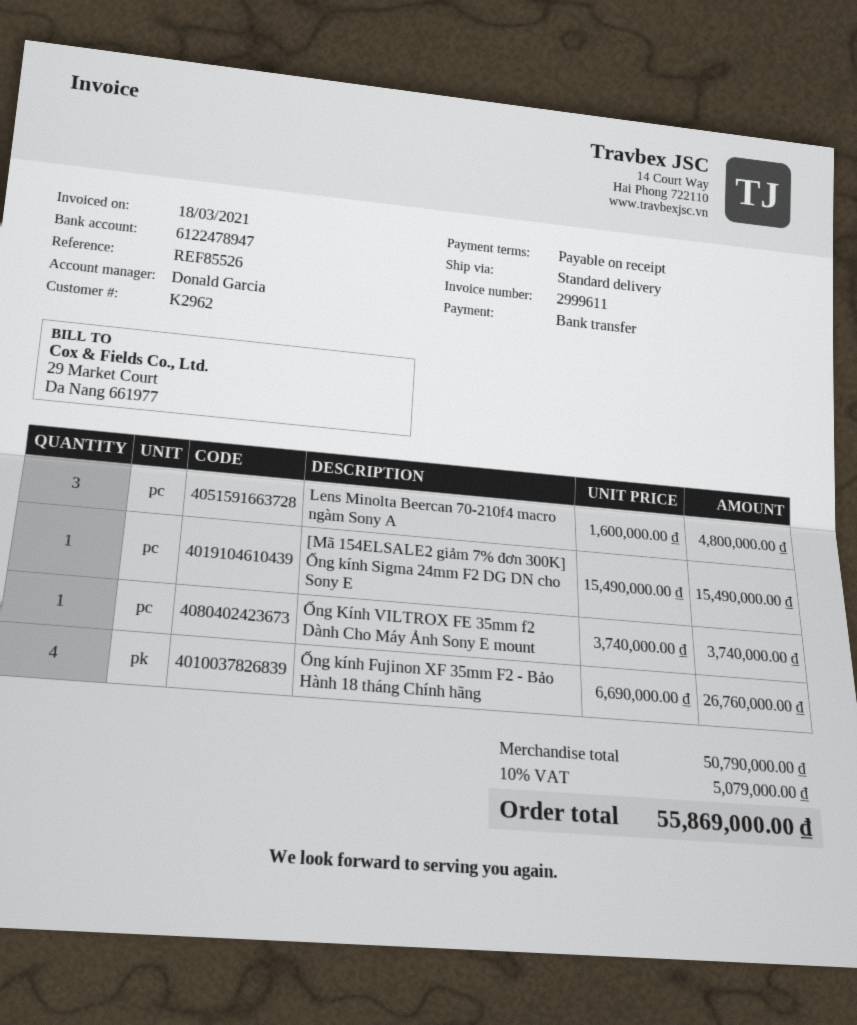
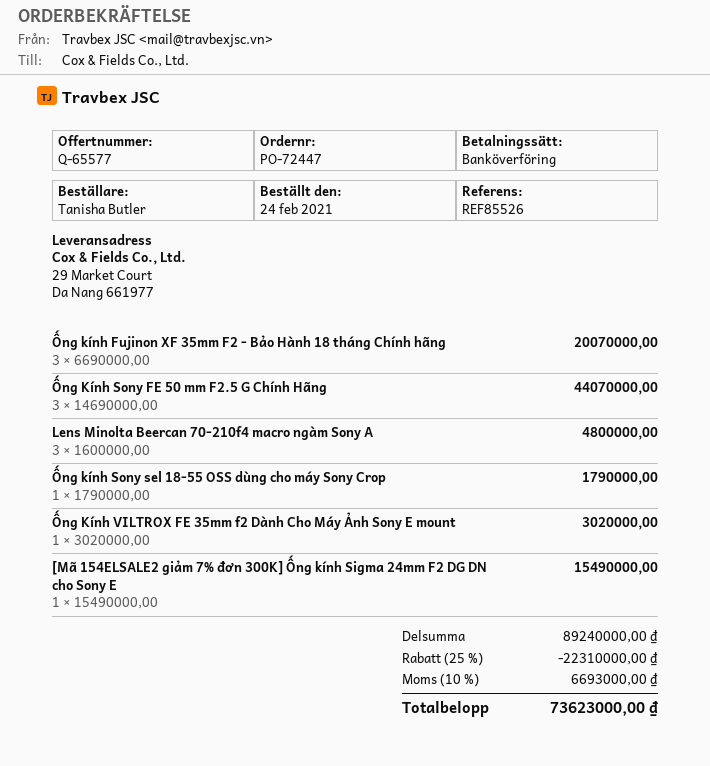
Ống Kính VILTROX FE 35mm f2 Dành Cho Máy Ảnh Sony E mount: 1 x 3740000.00 = 3740000.00 -> 1 x 3020000.00 = 3020000.00
Ống kính Fujinon XF 35mm F2 - Bảo Hành 18 tháng Chính hãng: 4 x 6690000.00 = 26760000.00 -> 3 x 6690000.00 = 20070000.00
Ống Kính Sony FE 50 mm F2.5 G Chính Hãng: none -> 3 x 14690000.00 = 44070000.00
Ống kính Sony sel 18-55 OSS dùng cho máy Sony Crop: none -> 1 x 1790000.00 = 1790000.00
subtotal: 50790000.00 -> 89240000.00
discount: none -> 25% = 22310000.00
tax: 10% = 5079000.00 -> 10% = 6693000.00
total: 55869000.00 -> 73623000.00

